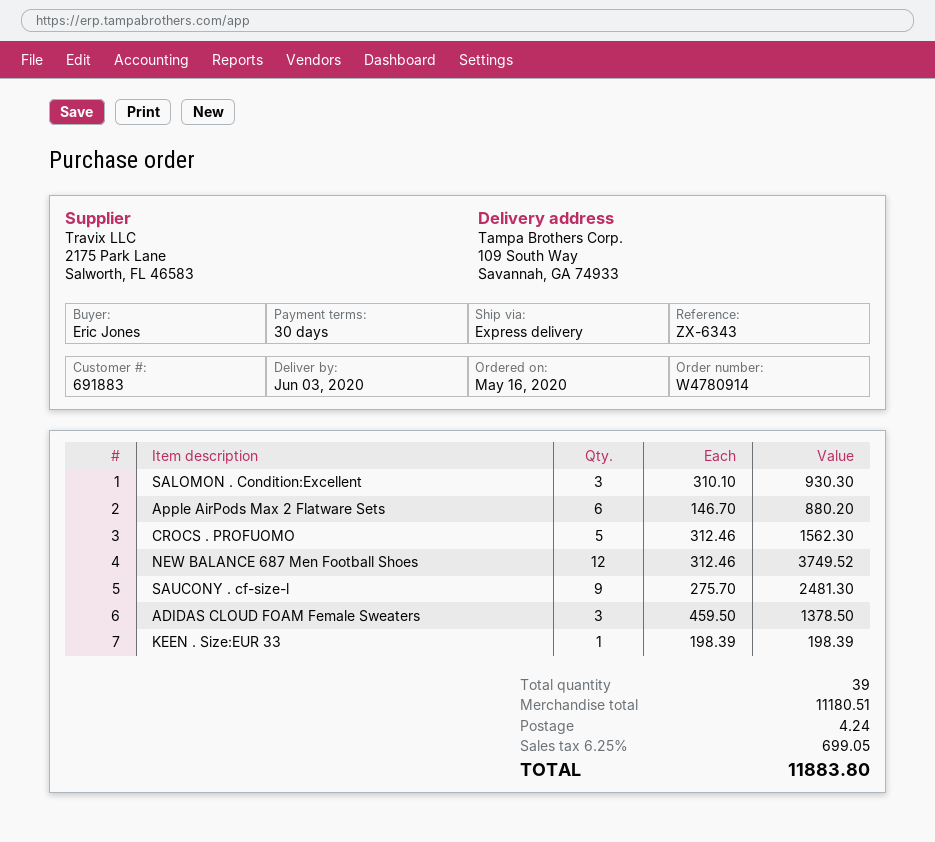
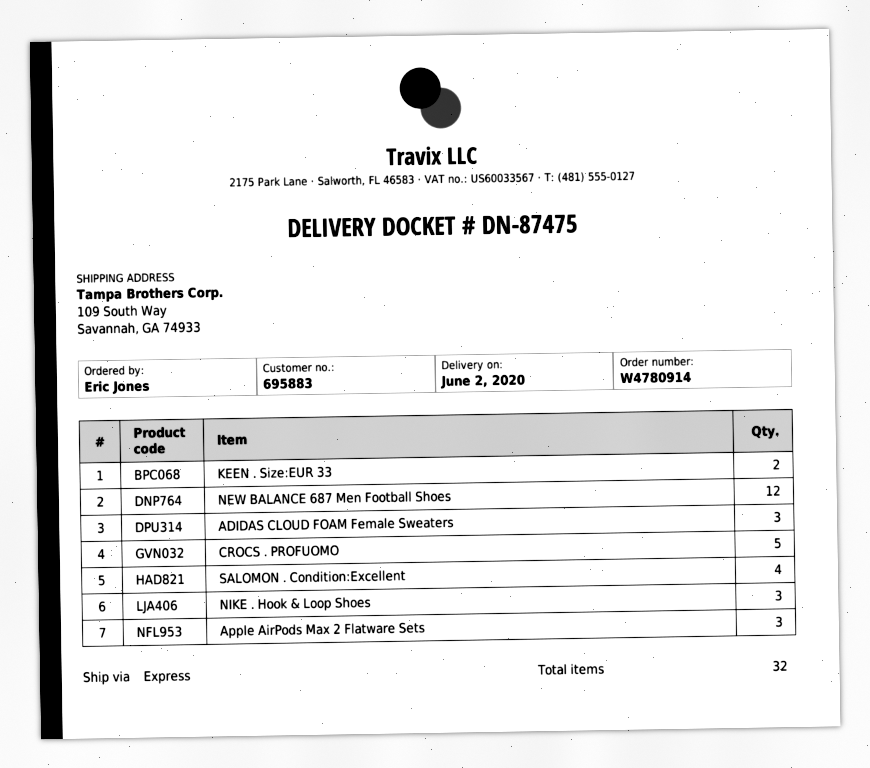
delivery date: 2020-06-03 -> 2020-06-02
customer number: 691883 -> 695883
SALOMON . Condition:Excellent: 3 -> 4
Apple AirPods Max 2 Flatware Sets: 6 -> 3
SAUCONY . cf-size-l: 9 -> none
KEEN . Size:EUR 33: 1 -> 2
NIKE . Hook & Loop Shoes: none -> 3
total quantity: 39 -> 32

